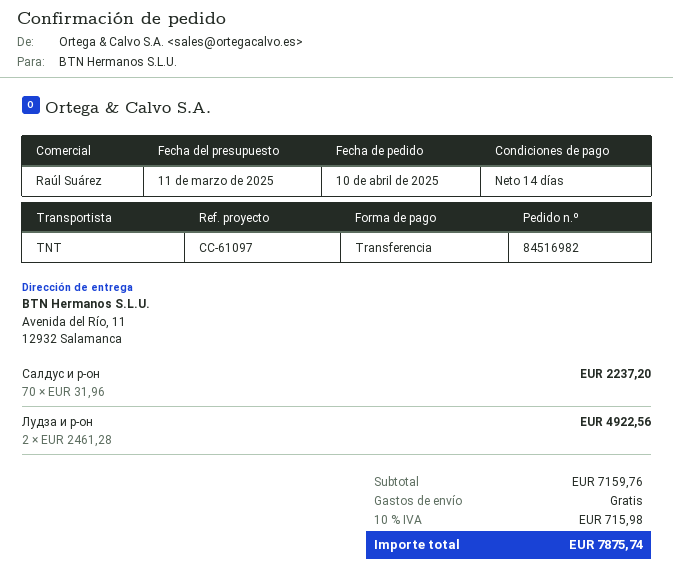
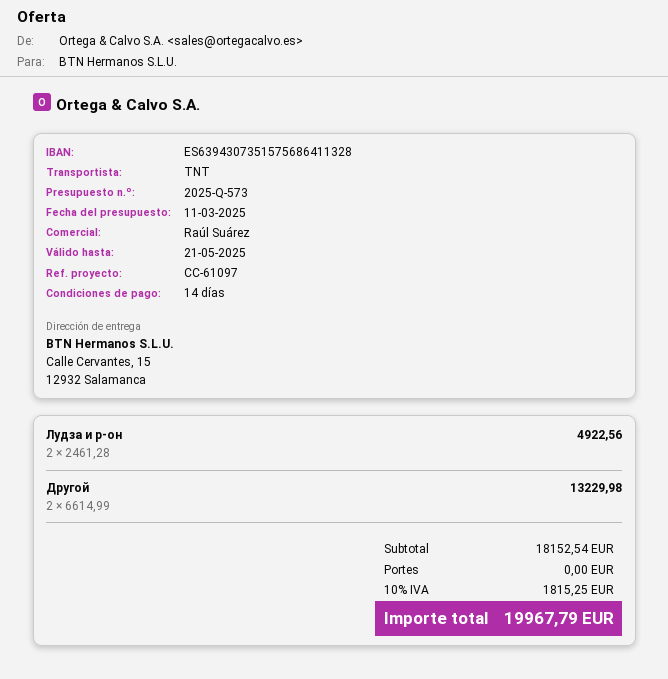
ship to: Avenida del Río, 11, 12932 Salamanca -> Calle Cervantes, 15, 12932 Salamanca
Салдус и р-он: 70 x 31.96 = 2237.20 -> none
Другой: none -> 2 x 6614.99 = 13229.98
subtotal: 7159.76 -> 18152.54
tax: 10% = 715.98 -> 10% = 1815.25
total: 7875.74 -> 19967.79

